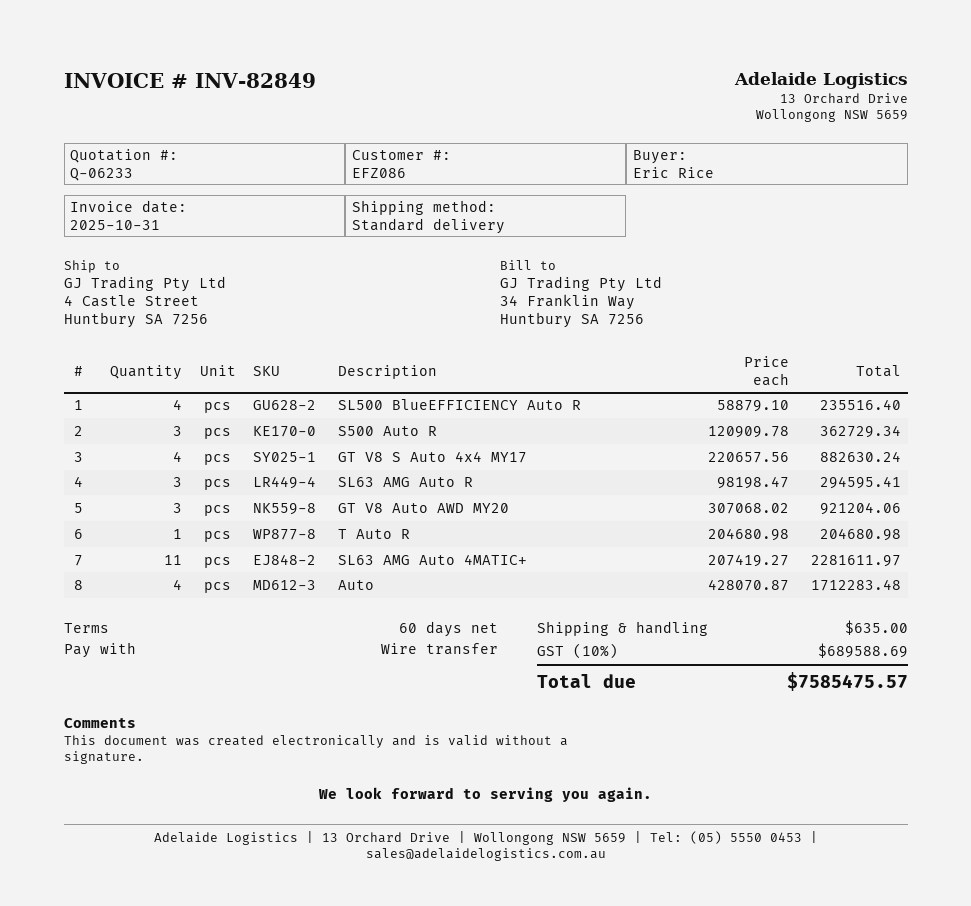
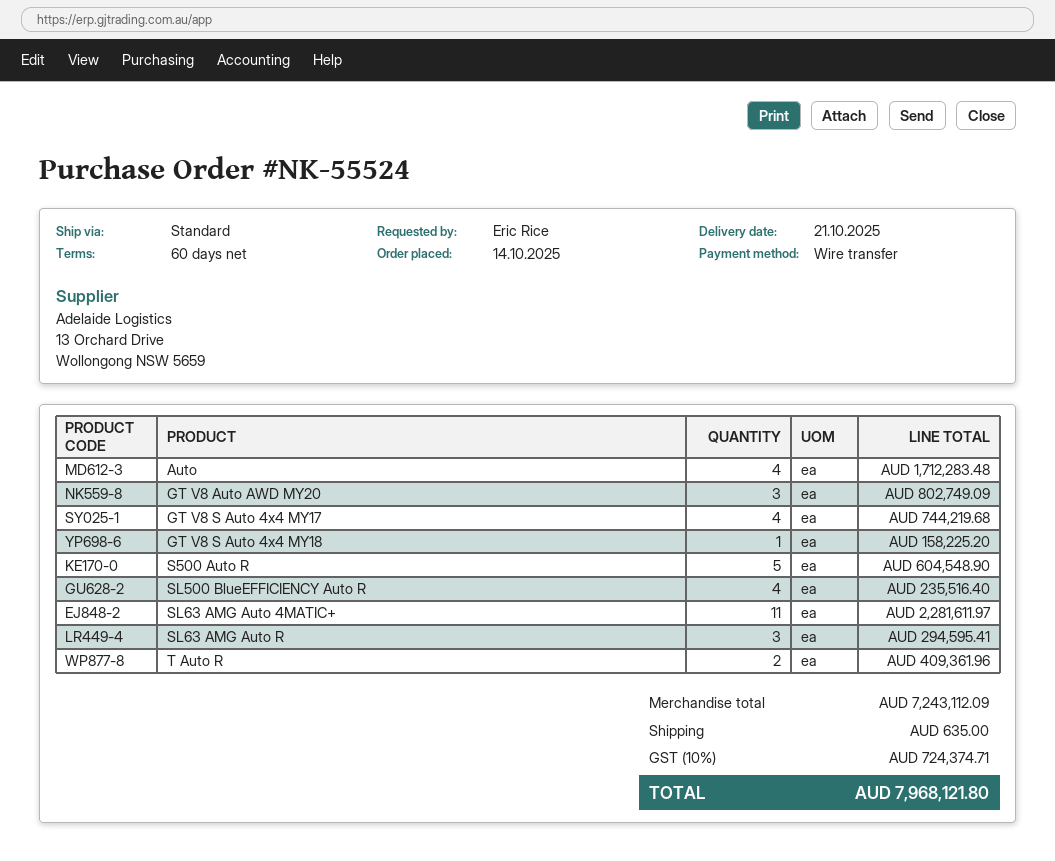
S500 Auto R: 3 for 362729.34 -> 5 for 604548.90
GT V8 S Auto 4x4 MY17: 4 for 882630.24 -> 4 for 744219.68
GT V8 Auto AWD MY20: 3 for 921204.06 -> 3 for 802749.09
T Auto R: 1 for 204680.98 -> 2 for 409361.96
GT V8 S Auto 4x4 MY18: none -> 1 for 158225.20
tax: 10% = 689588.69 -> 10% = 724374.71
total: 7585475.57 -> 7968121.80

